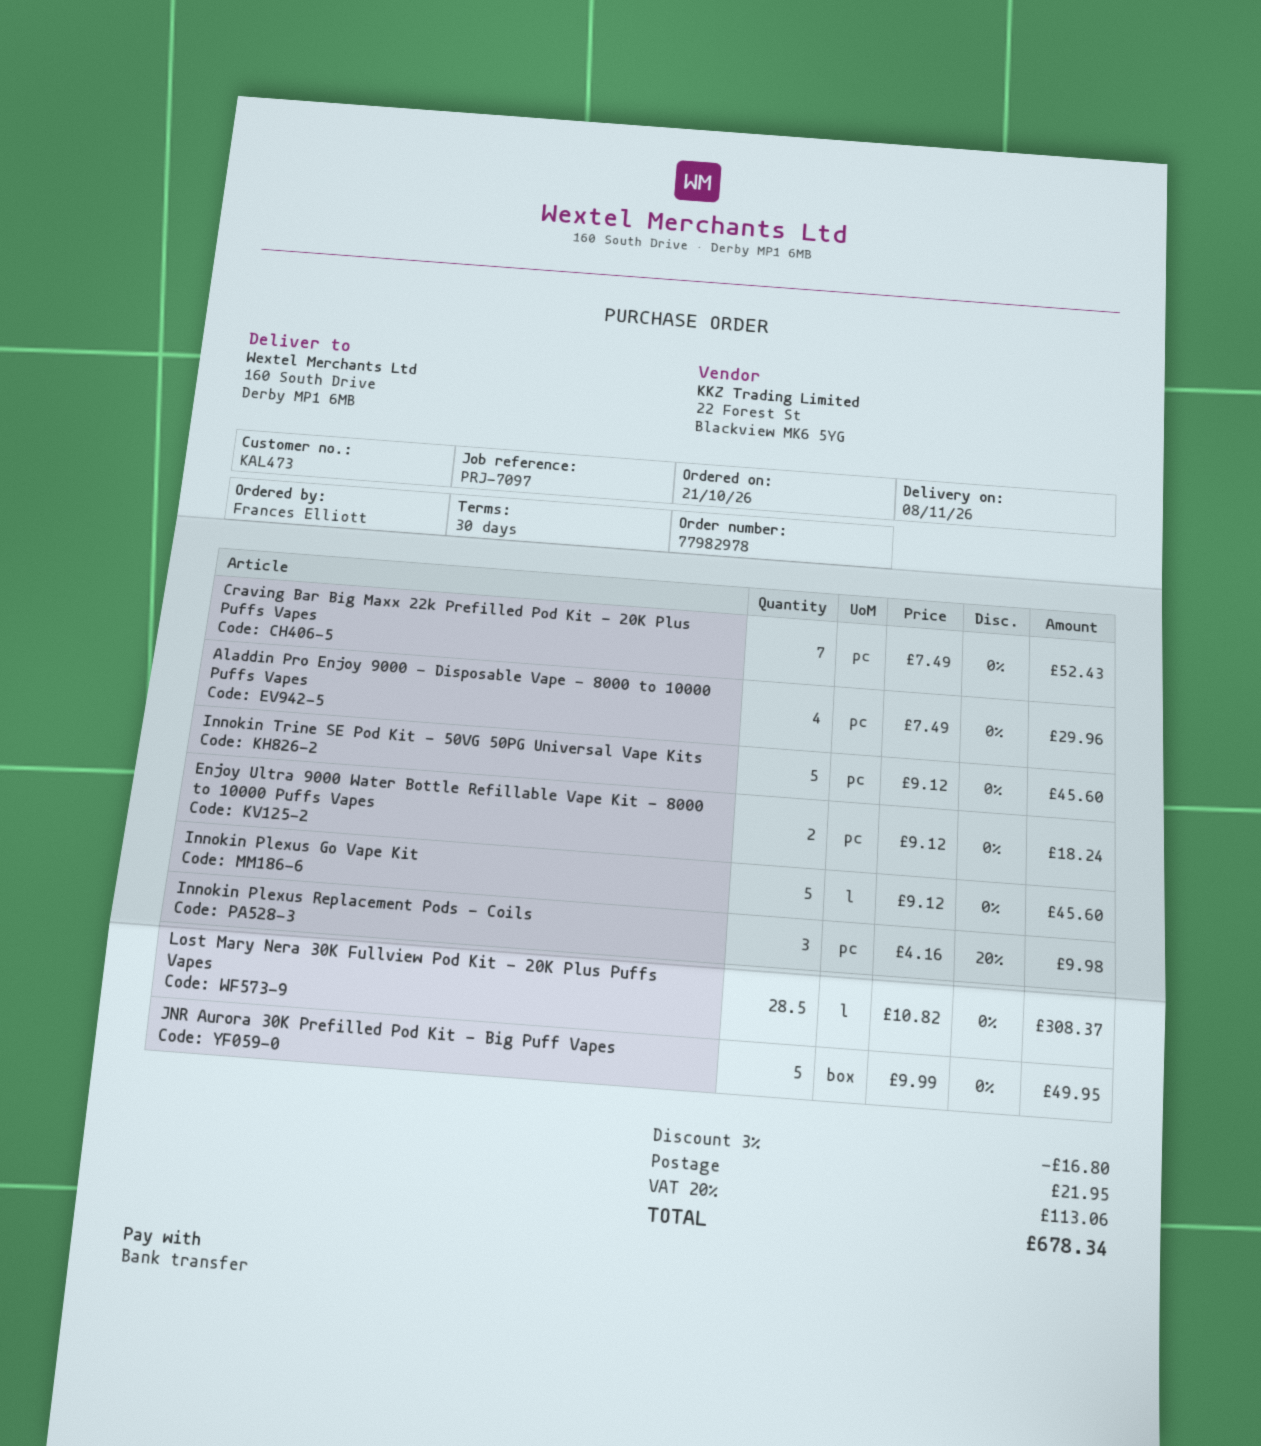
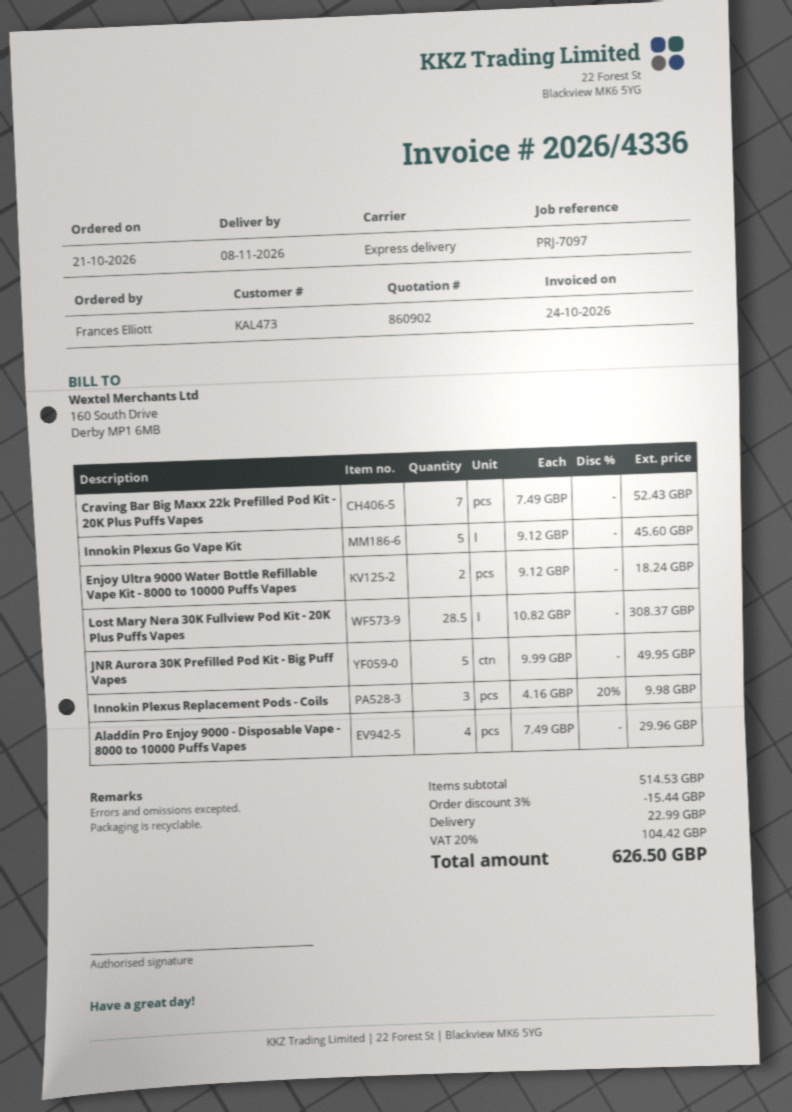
Innokin Trine SE Pod Kit - 50VG 50PG Universal Vape Kits: 5 x 9.12 = 45.60 -> none
discount: 3% = 16.80 -> 3% = 15.44
shipping: 21.95 -> 22.99
tax: 20% = 113.06 -> 20% = 104.42
total: 678.34 -> 626.50

